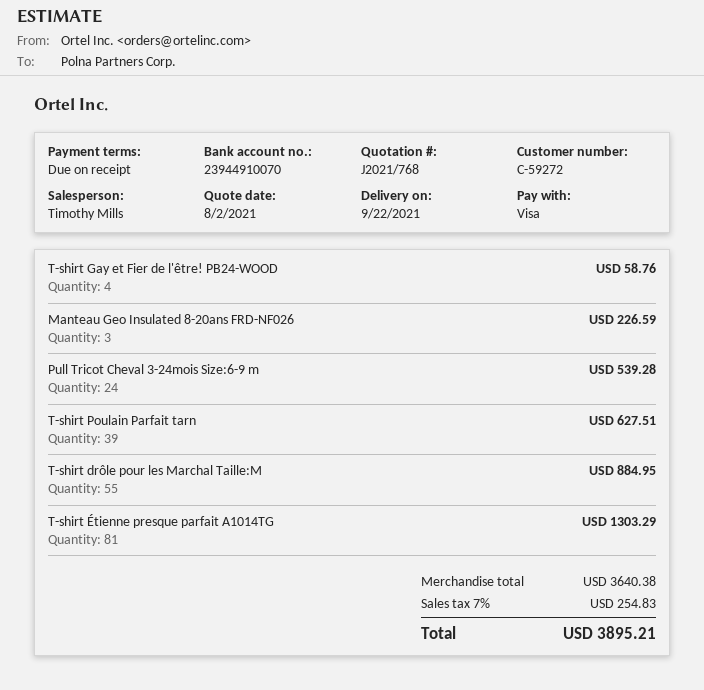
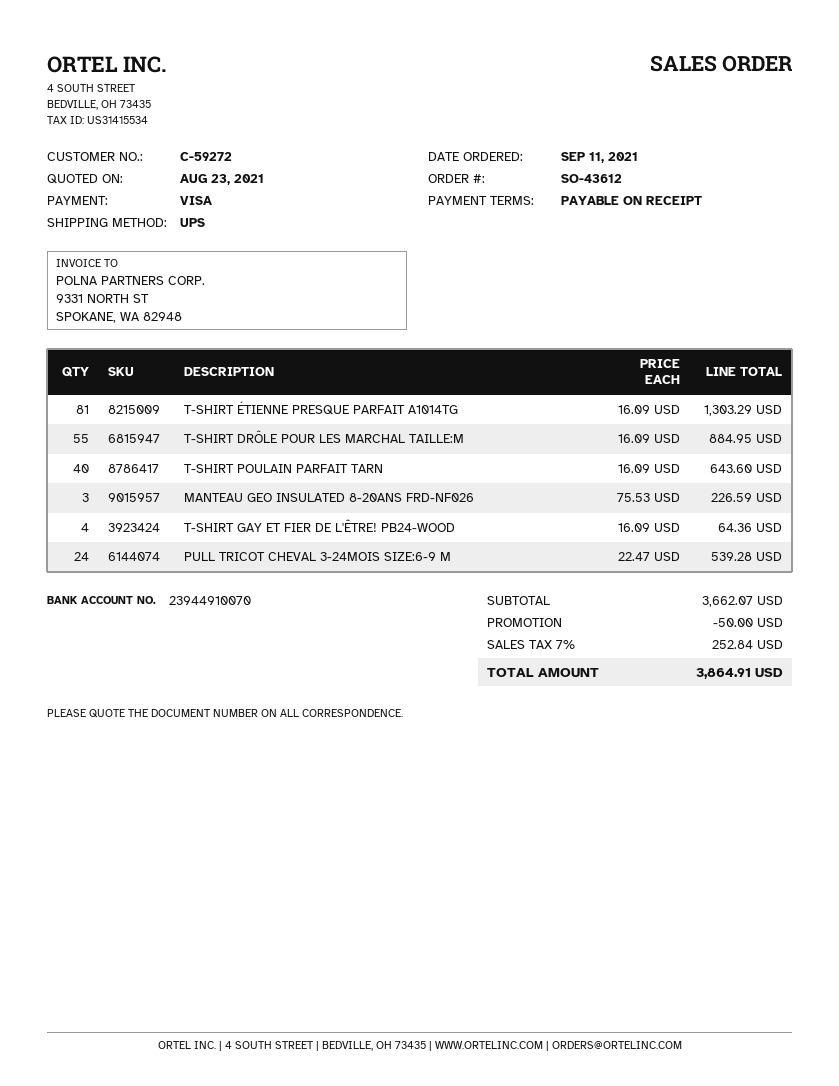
quote date: 2021-08-02 -> 2021-08-23
T-shirt Gay et Fier de l'être! PB24-WOOD: 4 for 58.76 -> 4 for 64.36
T-shirt Poulain Parfait tarn: 39 for 627.51 -> 40 for 643.60
subtotal: 3640.38 -> 3662.07
discount: none -> 50.00
tax: 7% = 254.83 -> 7% = 252.84
total: 3895.21 -> 3864.91

